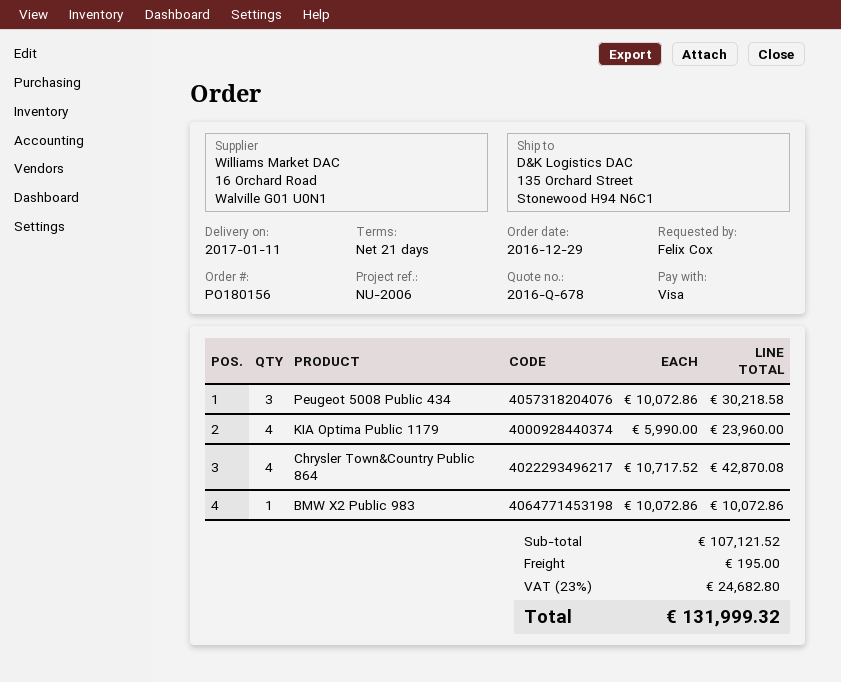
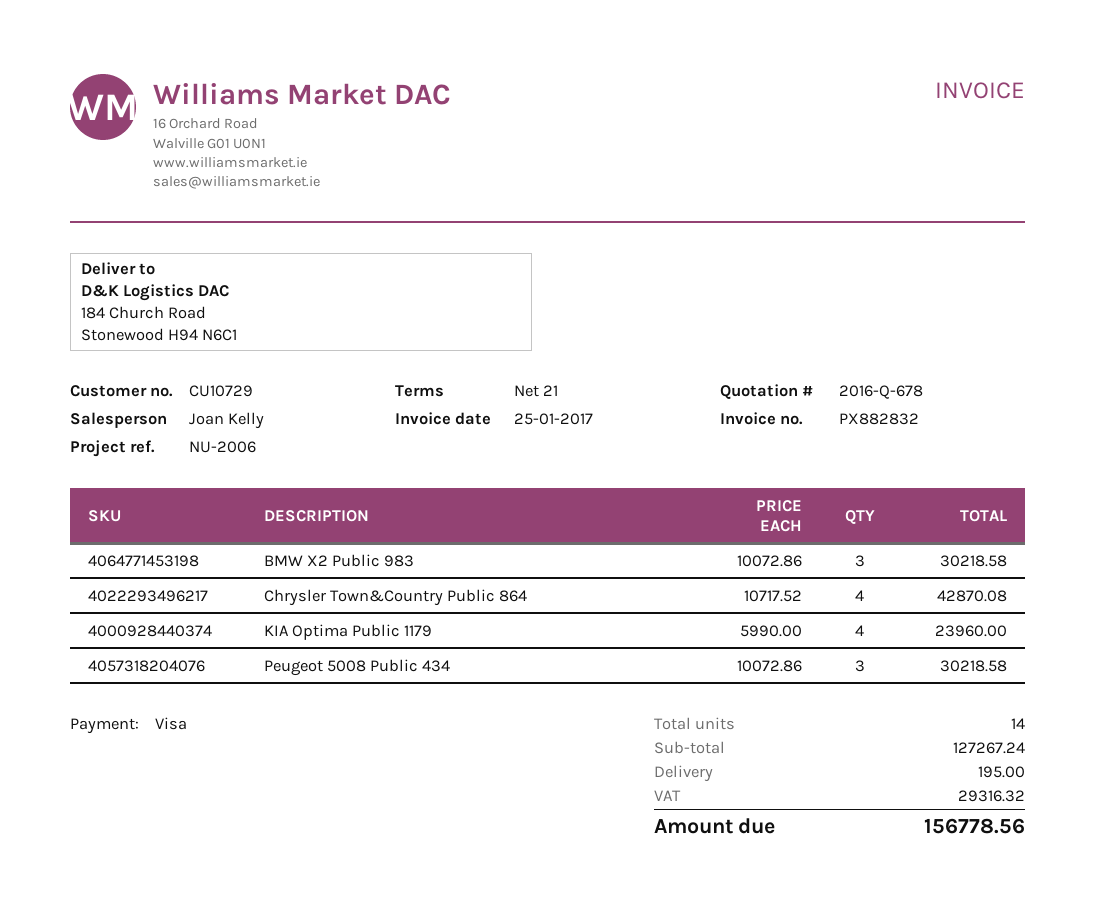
ship to: 135 Orchard Street, Stonewood H94 N6C1 -> 184 Church Road, Stonewood H94 N6C1
BMW X2 Public 983: 1 x 10072.86 = 10072.86 -> 3 x 10072.86 = 30218.58
subtotal: 107121.52 -> 127267.24
tax: 24682.80 -> 29316.32
total: 131999.32 -> 156778.56

